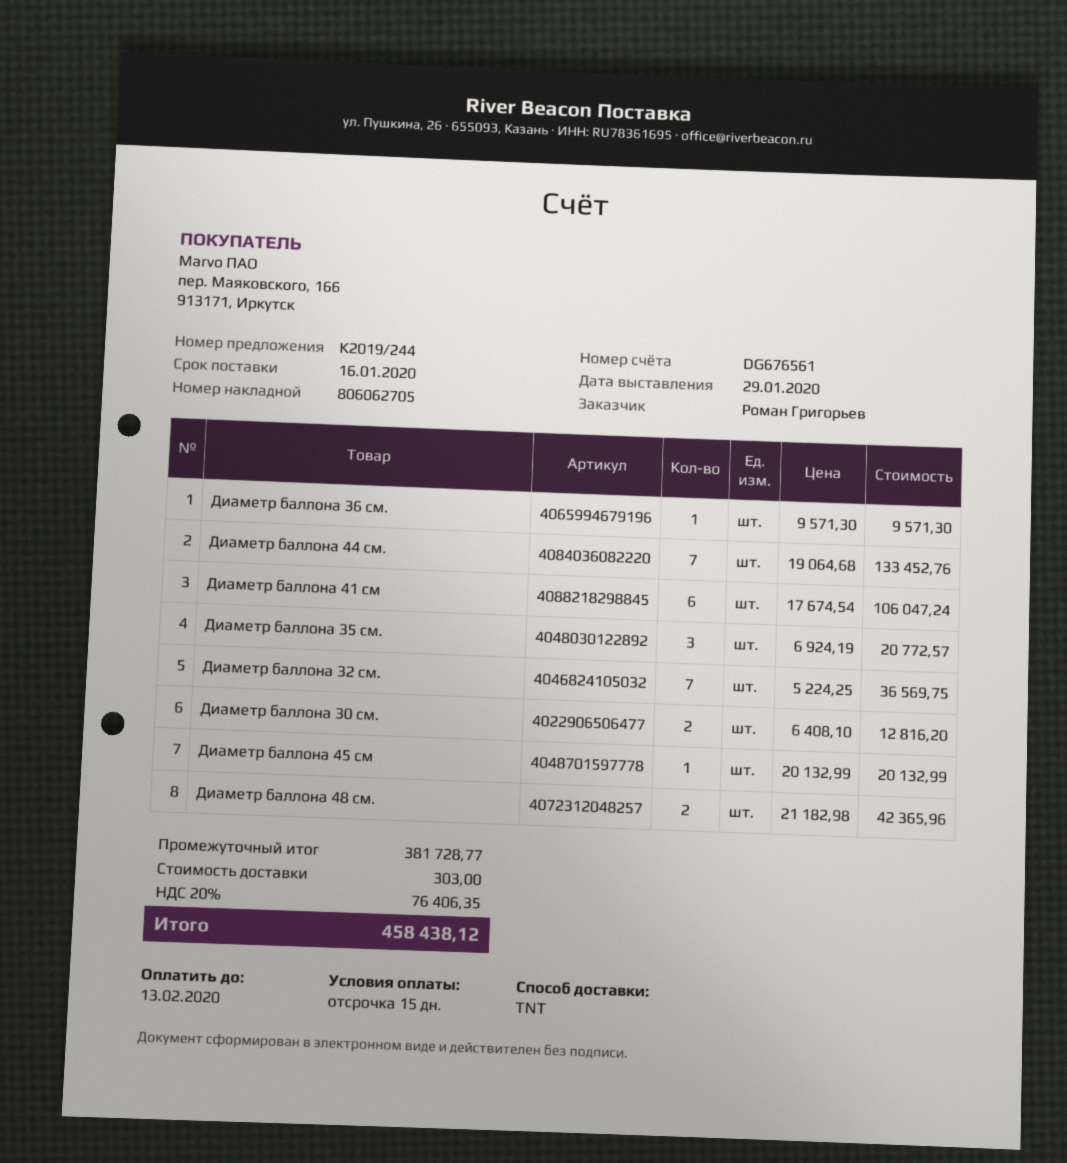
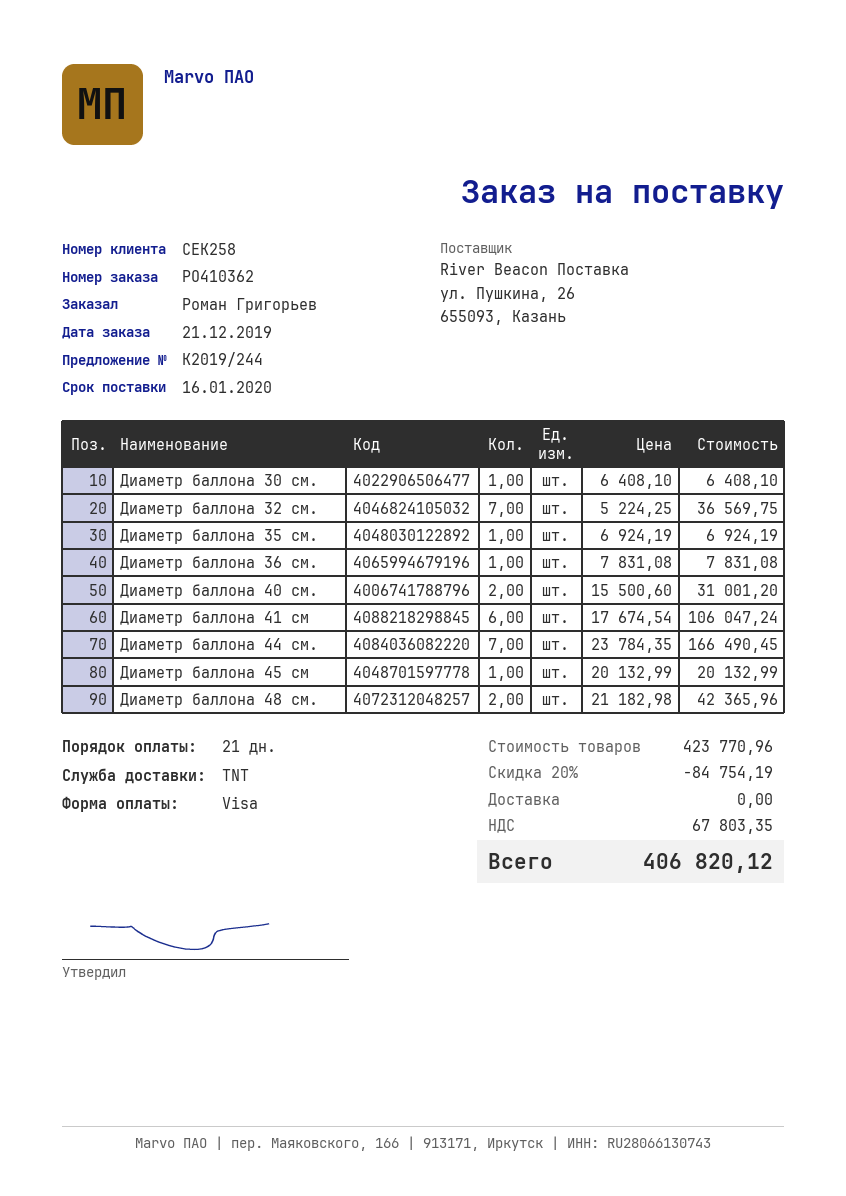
payment terms: 15 days -> 21 days
Диаметр баллона 36 см.: 1 x 9571.30 = 9571.30 -> 1 x 7831.08 = 7831.08
Диаметр баллона 44 см.: 7 x 19064.68 = 133452.76 -> 7 x 23784.35 = 166490.45
Диаметр баллона 35 см.: 3 x 6924.19 = 20772.57 -> 1 x 6924.19 = 6924.19
Диаметр баллона 30 см.: 2 x 6408.10 = 12816.20 -> 1 x 6408.10 = 6408.10
Диаметр баллона 40 см.: none -> 2 x 15500.60 = 31001.20
subtotal: 381728.77 -> 423770.96
discount: none -> 20% = 84754.19
shipping: 303.00 -> 0.00
tax: 76406.35 -> 67803.35
total: 458438.12 -> 406820.12

